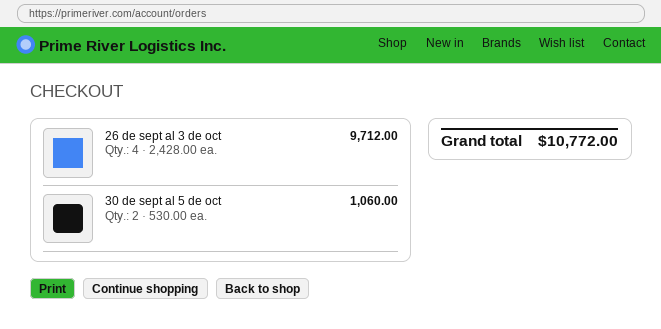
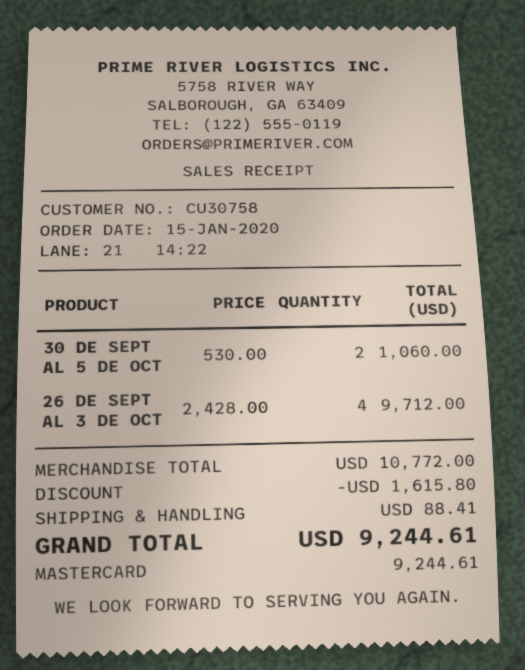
discount: none -> 1615.80
shipping: none -> 88.41
total: 10772.00 -> 9244.61

